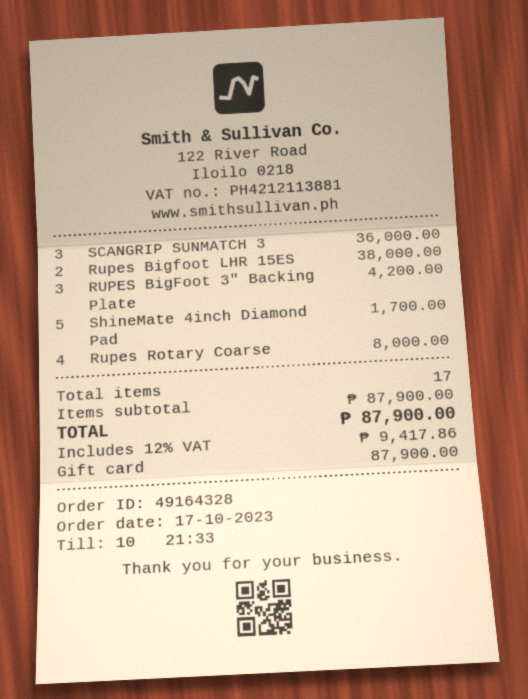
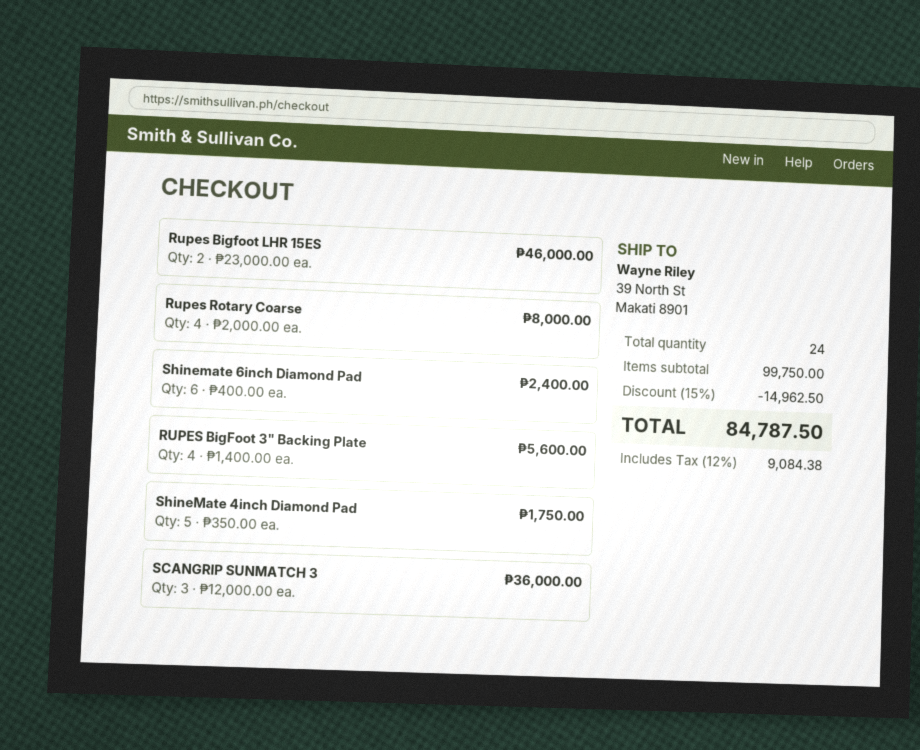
Rupes Bigfoot LHR 15ES: 2 for 38000.00 -> 2 for 46000.00
RUPES BigFoot 3" Backing Plate: 3 for 4200.00 -> 4 for 5600.00
ShineMate 4inch Diamond Pad: 5 for 1700.00 -> 5 for 1750.00
Shinemate 6inch Diamond Pad: none -> 6 for 2400.00
total quantity: 17 -> 24
subtotal: 87900.00 -> 99750.00
discount: none -> 15% = 14962.50
tax: 12% = 9417.86 -> 12% = 9084.38
total: 87900.00 -> 84787.50

